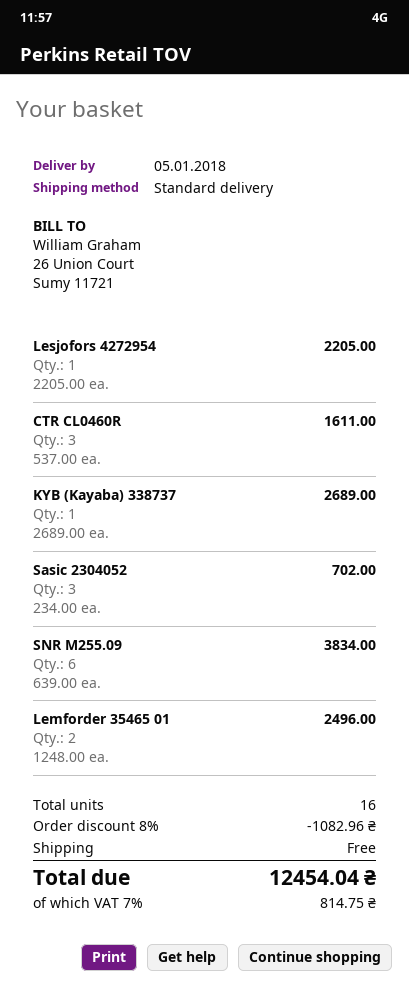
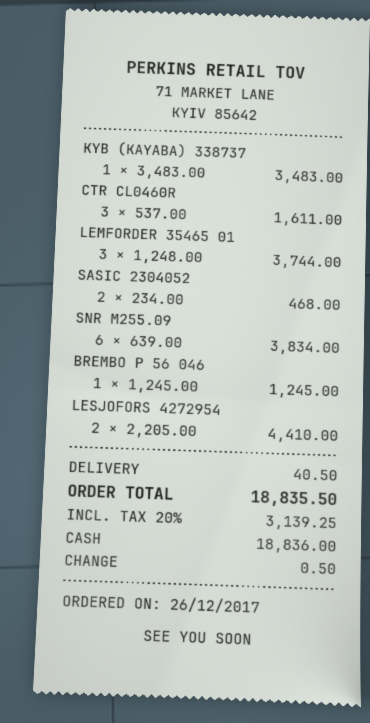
Lesjofors 4272954: 1 x 2205.00 = 2205.00 -> 2 x 2205.00 = 4410.00
KYB (Kayaba) 338737: 1 x 2689.00 = 2689.00 -> 1 x 3483.00 = 3483.00
Sasic 2304052: 3 x 234.00 = 702.00 -> 2 x 234.00 = 468.00
Lemforder 35465 01: 2 x 1248.00 = 2496.00 -> 3 x 1248.00 = 3744.00
BREMBO P 56 046: none -> 1 x 1245.00 = 1245.00
discount: 8% = 1082.96 -> none
shipping: 0.00 -> 40.50
tax: 7% = 814.75 -> 20% = 3139.25
total: 12454.04 -> 18835.50

